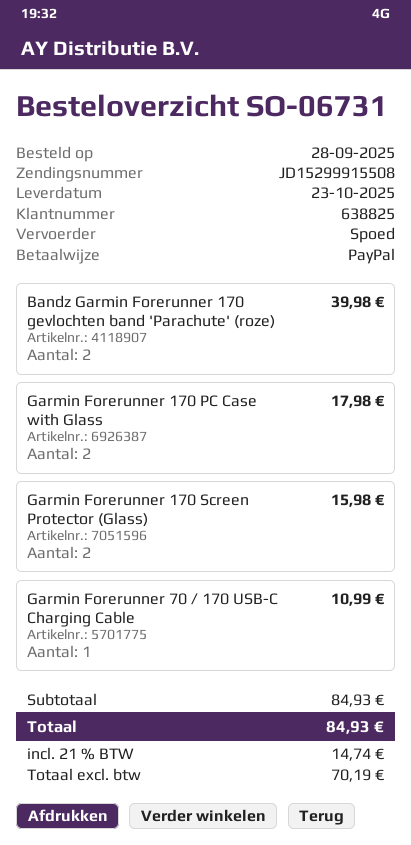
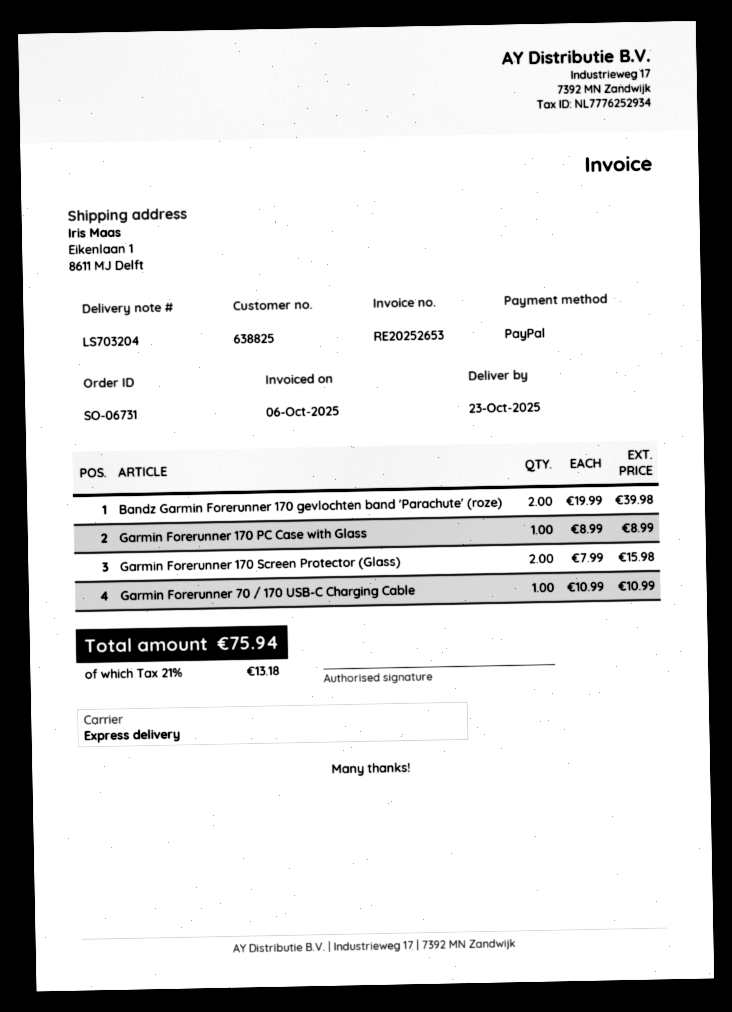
Garmin Forerunner 170 PC Case with Glass: 2 for 17.98 -> 1 for 8.99
tax: 21% = 14.74 -> 21% = 13.18
total: 84.93 -> 75.94

